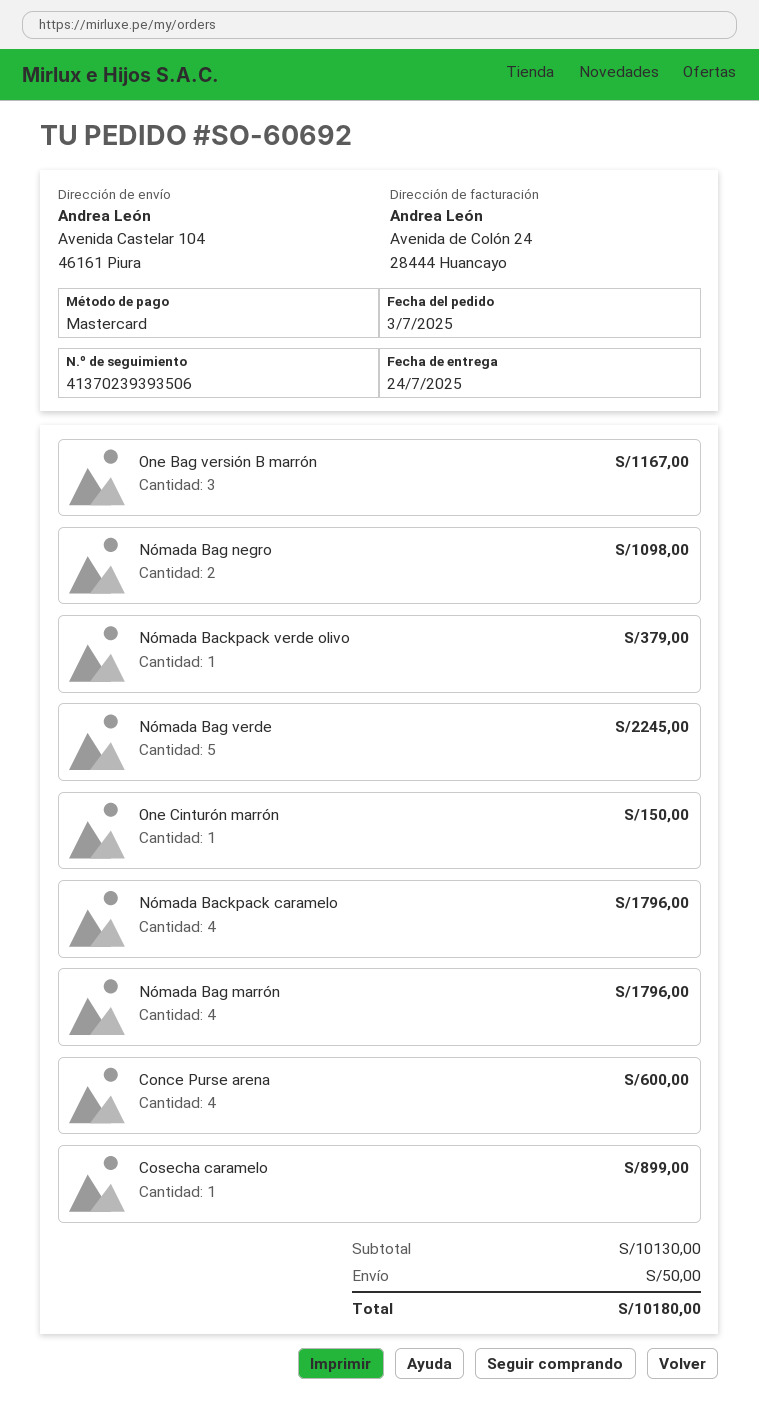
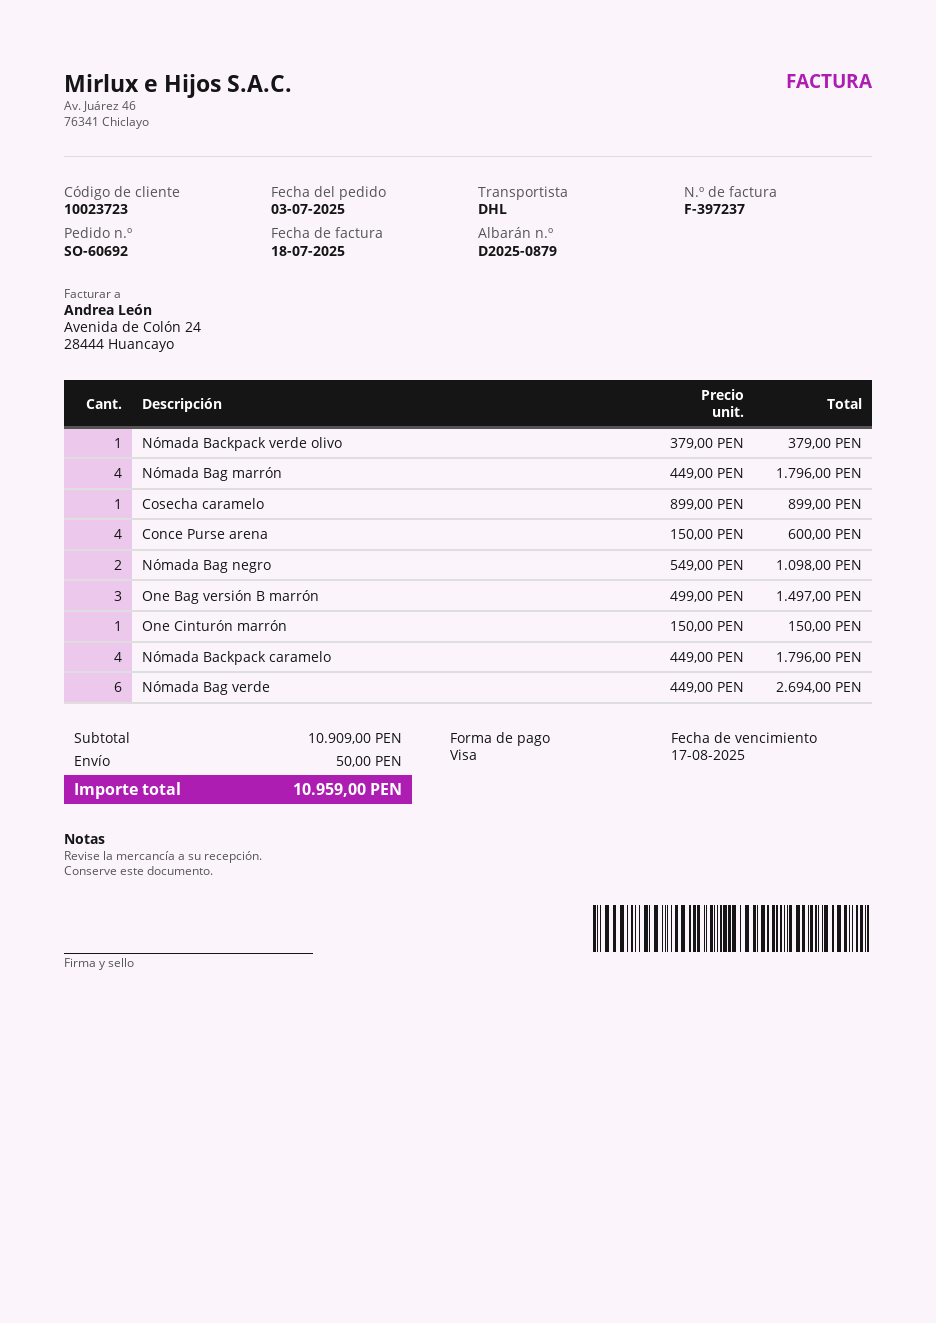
payment method: Mastercard -> Visa
One Bag versión B marrón: 3 for 1167.00 -> 3 for 1497.00
Nómada Bag verde: 5 for 2245.00 -> 6 for 2694.00
subtotal: 10130.00 -> 10909.00
total: 10180.00 -> 10959.00

